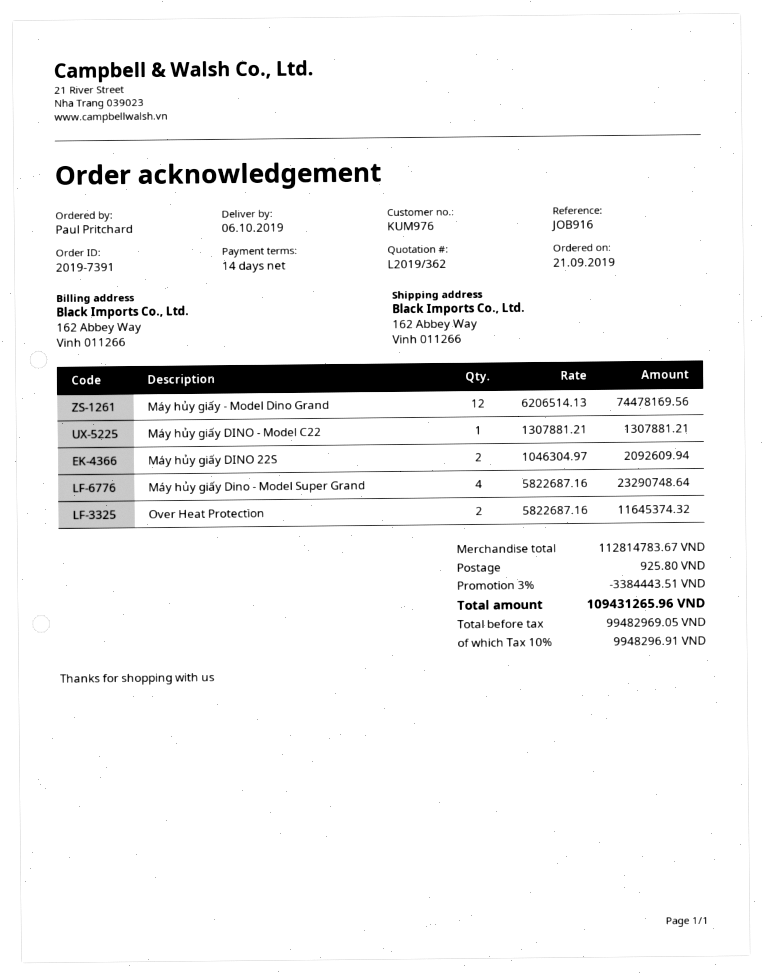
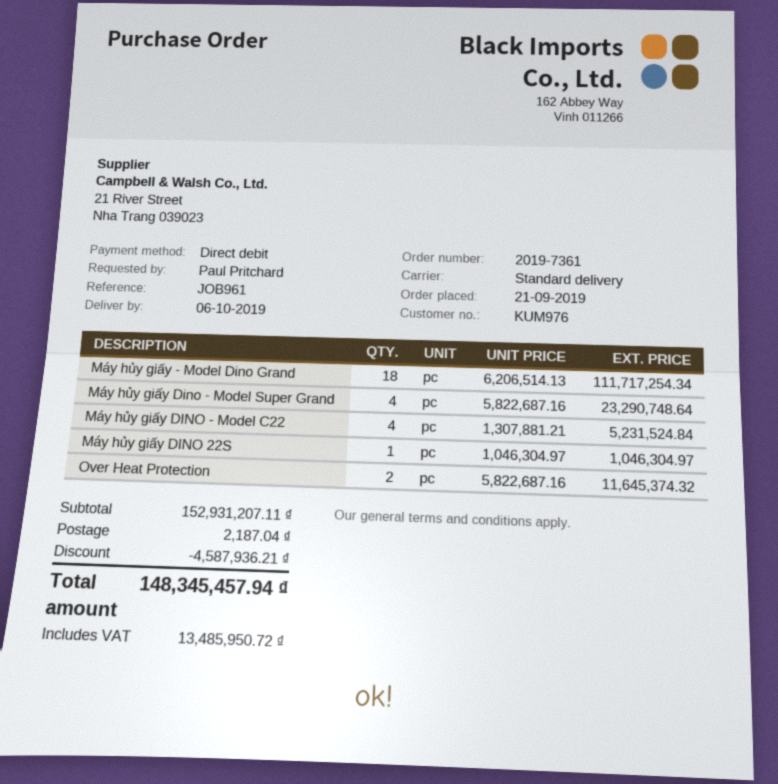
order number: 2019-7391 -> 2019-7361
reference: JOB916 -> JOB961
Máy hủy giấy - Model Dino Grand: 12 x 6206514.13 = 74478169.56 -> 18 x 6206514.13 = 111717254.34
Máy hủy giấy DINO - Model C22: 1 x 1307881.21 = 1307881.21 -> 4 x 1307881.21 = 5231524.84
Máy hủy giấy DINO 22S: 2 x 1046304.97 = 2092609.94 -> 1 x 1046304.97 = 1046304.97
subtotal: 112814783.67 -> 152931207.11
discount: 3384443.51 -> 4587936.21
shipping: 925.80 -> 2187.04
tax: 9948296.91 -> 13485950.72
total: 109431265.96 -> 148345457.94

